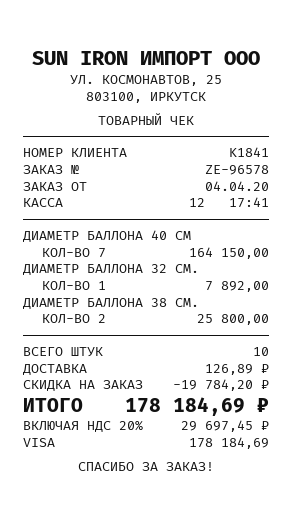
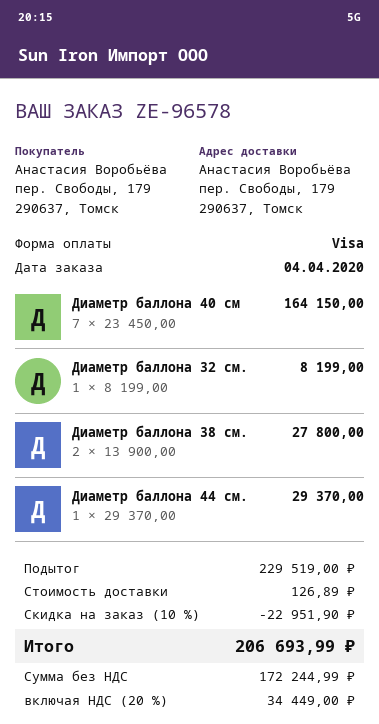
ДИАМЕТР БАЛЛОНА 32 СМ.: 1 for 7892.00 -> 1 for 8199.00
ДИАМЕТР БАЛЛОНА 38 СМ.: 2 for 25800.00 -> 2 for 27800.00
Диаметр баллона 44 см.: none -> 1 for 29370.00
discount: 19784.20 -> 22951.90
tax: 20% = 29697.45 -> 20% = 34449.00
total: 178184.69 -> 206693.99

